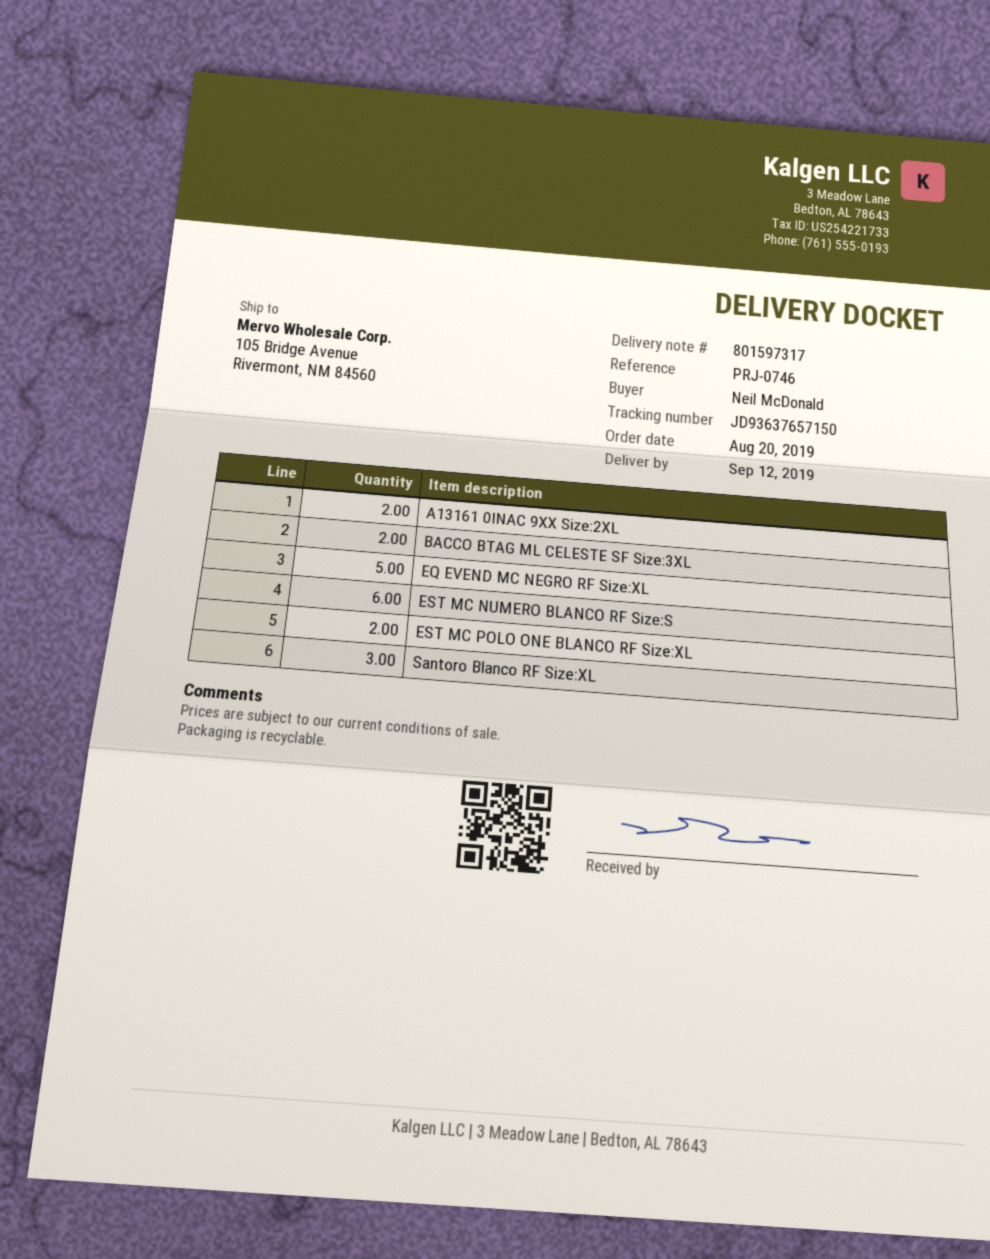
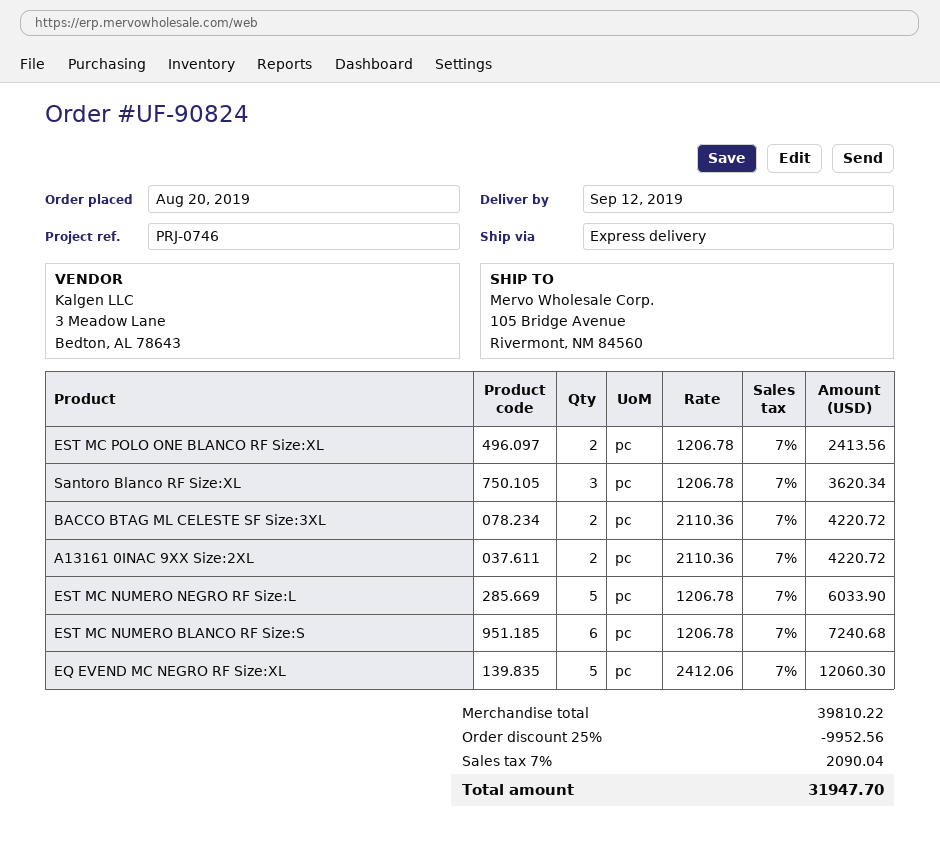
EST MC NUMERO NEGRO RF Size:L: none -> 5

